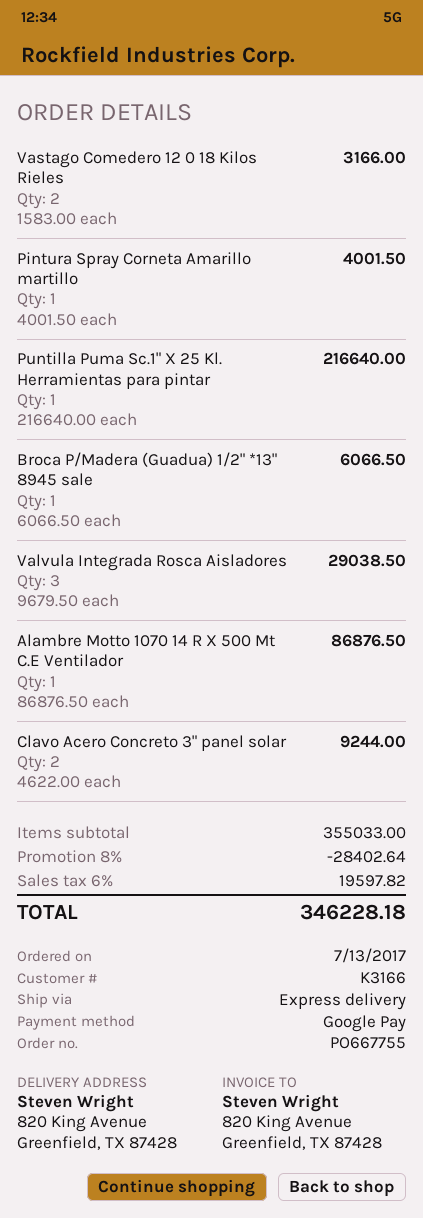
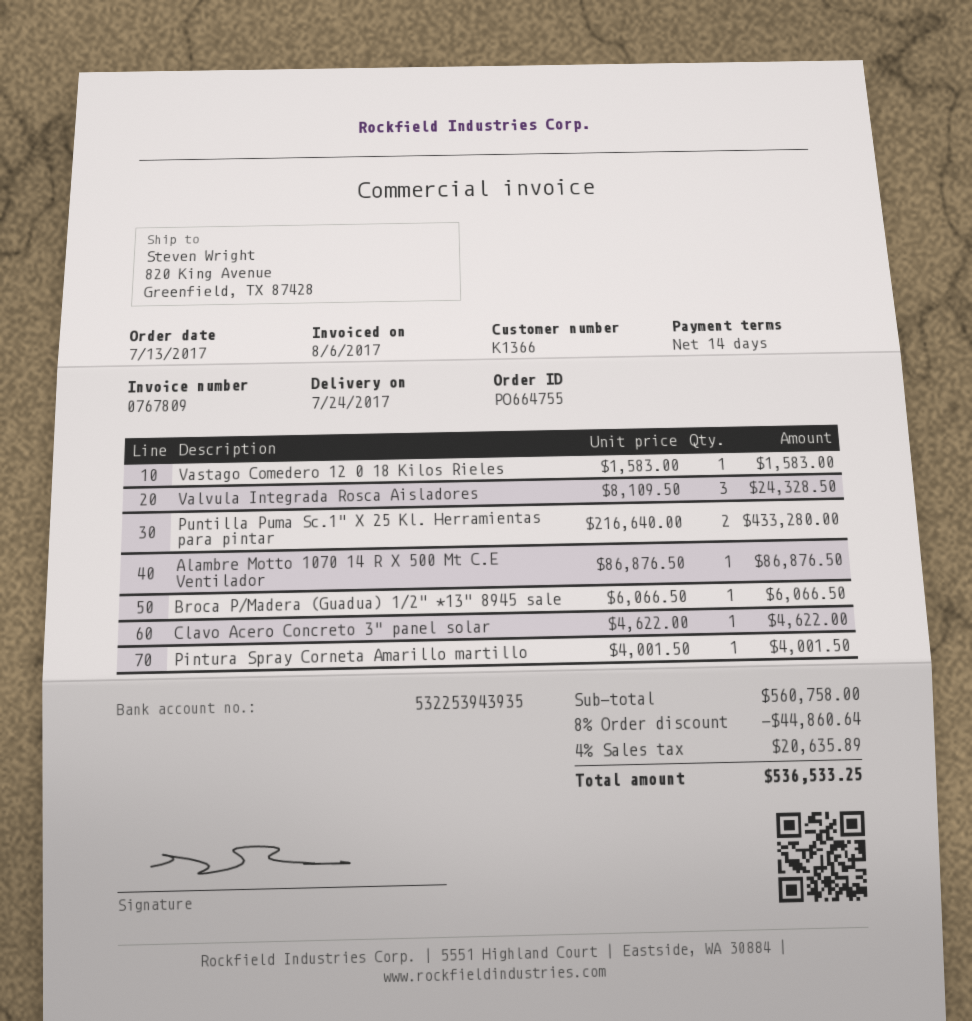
order number: PO667755 -> PO664755
customer number: K3166 -> K1366
Vastago Comedero 12 0 18 Kilos Rieles: 2 x 1583.00 = 3166.00 -> 1 x 1583.00 = 1583.00
Puntilla Puma Sc.1" X 25 Kl. Herramientas para pintar: 1 x 216640.00 = 216640.00 -> 2 x 216640.00 = 433280.00
Valvula Integrada Rosca Aisladores: 3 x 9679.50 = 29038.50 -> 3 x 8109.50 = 24328.50
Clavo Acero Concreto 3" panel solar: 2 x 4622.00 = 9244.00 -> 1 x 4622.00 = 4622.00
subtotal: 355033.00 -> 560758.00
discount: 8% = 28402.64 -> 8% = 44860.64
tax: 6% = 19597.82 -> 4% = 20635.89
total: 346228.18 -> 536533.25

